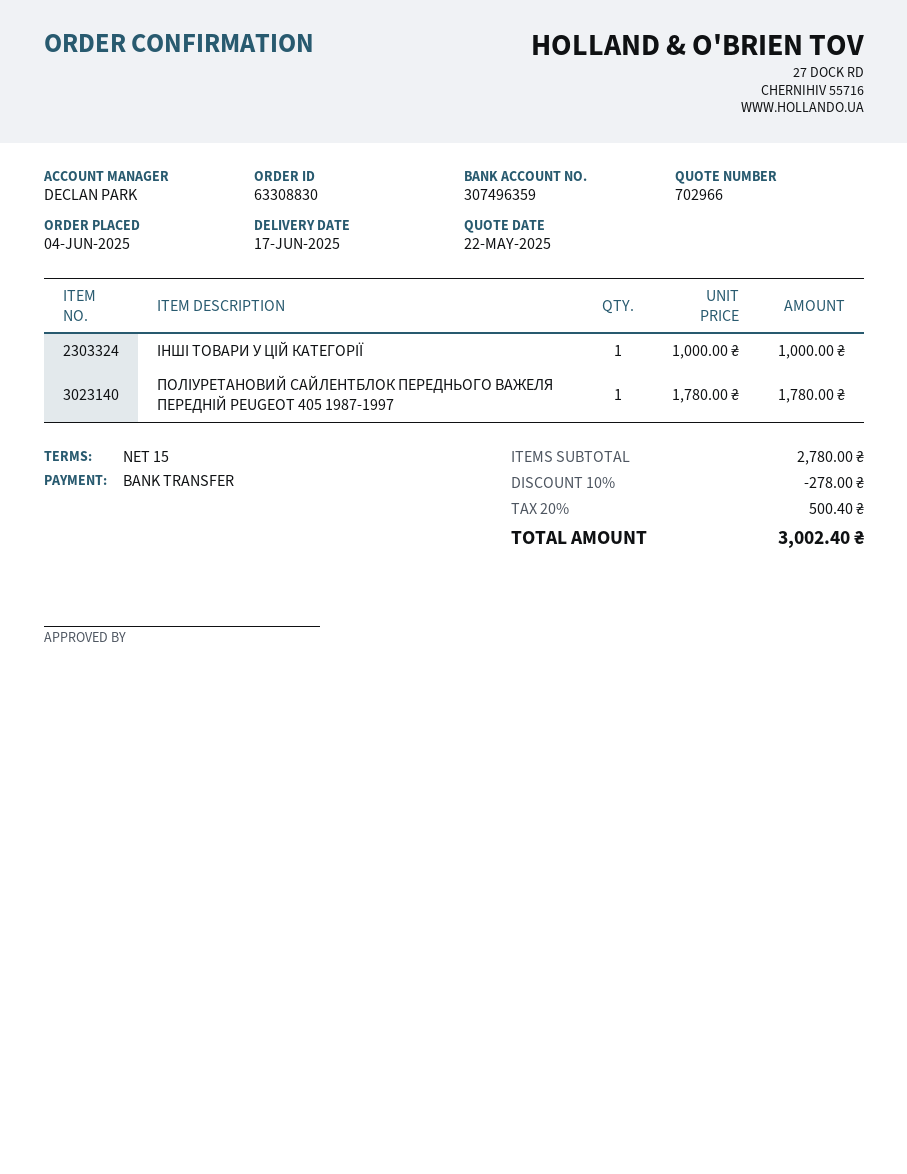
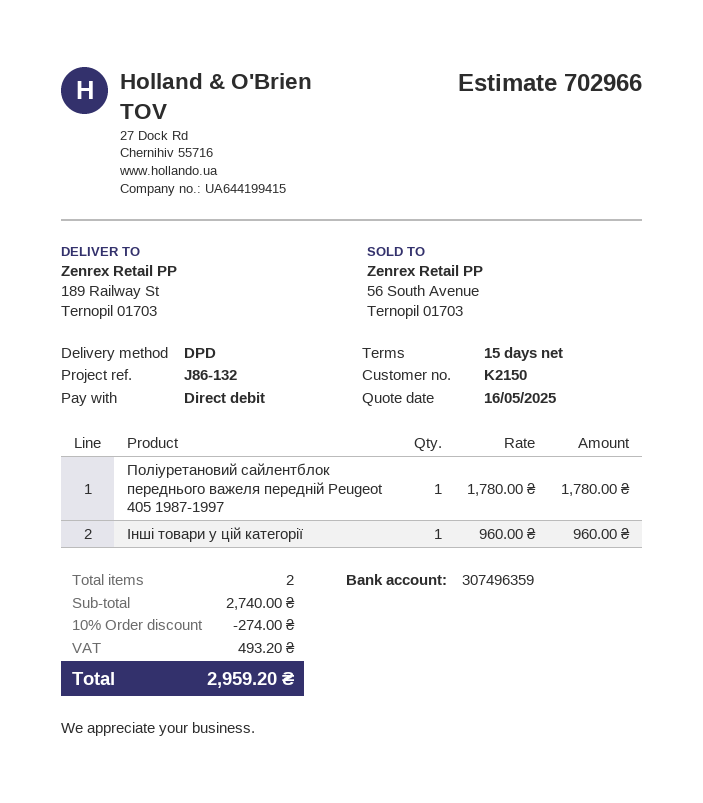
quote date: 2025-05-22 -> 2025-05-16
payment method: bank transfer -> direct debit
ІНШІ ТОВАРИ У ЦІЙ КАТЕГОРІЇ: 1 x 1000.00 = 1000.00 -> 1 x 960.00 = 960.00
subtotal: 2780.00 -> 2740.00
discount: 10% = 278.00 -> 10% = 274.00
tax: 500.40 -> 493.20
total: 3002.40 -> 2959.20

